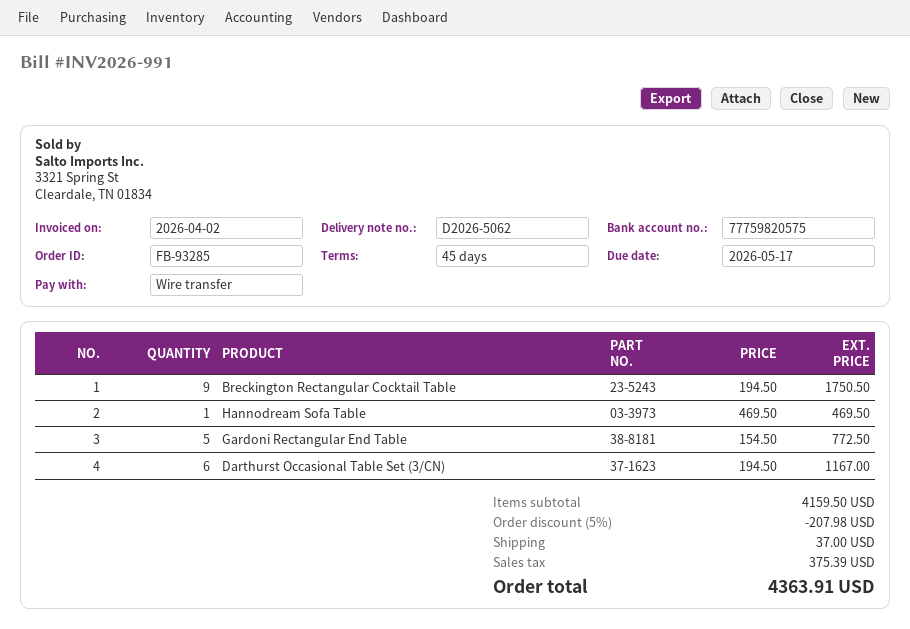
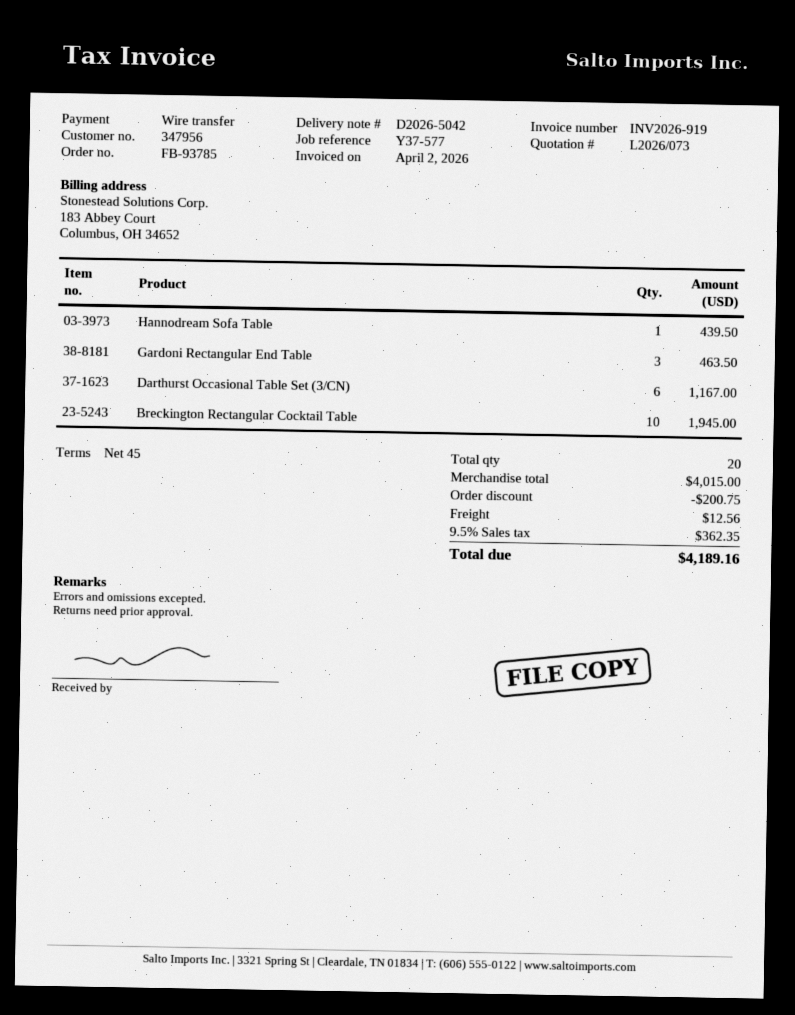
order number: FB-93285 -> FB-93785
delivery note number: D2026-5062 -> D2026-5042
invoice number: INV2026-991 -> INV2026-919
Breckington Rectangular Cocktail Table: 9 for 1750.50 -> 10 for 1945.00
Hannodream Sofa Table: 1 for 469.50 -> 1 for 439.50
Gardoni Rectangular End Table: 5 for 772.50 -> 3 for 463.50
subtotal: 4159.50 -> 4015.00
discount: 207.98 -> 200.75
shipping: 37.00 -> 12.56
tax: 375.39 -> 362.35
total: 4363.91 -> 4189.16

